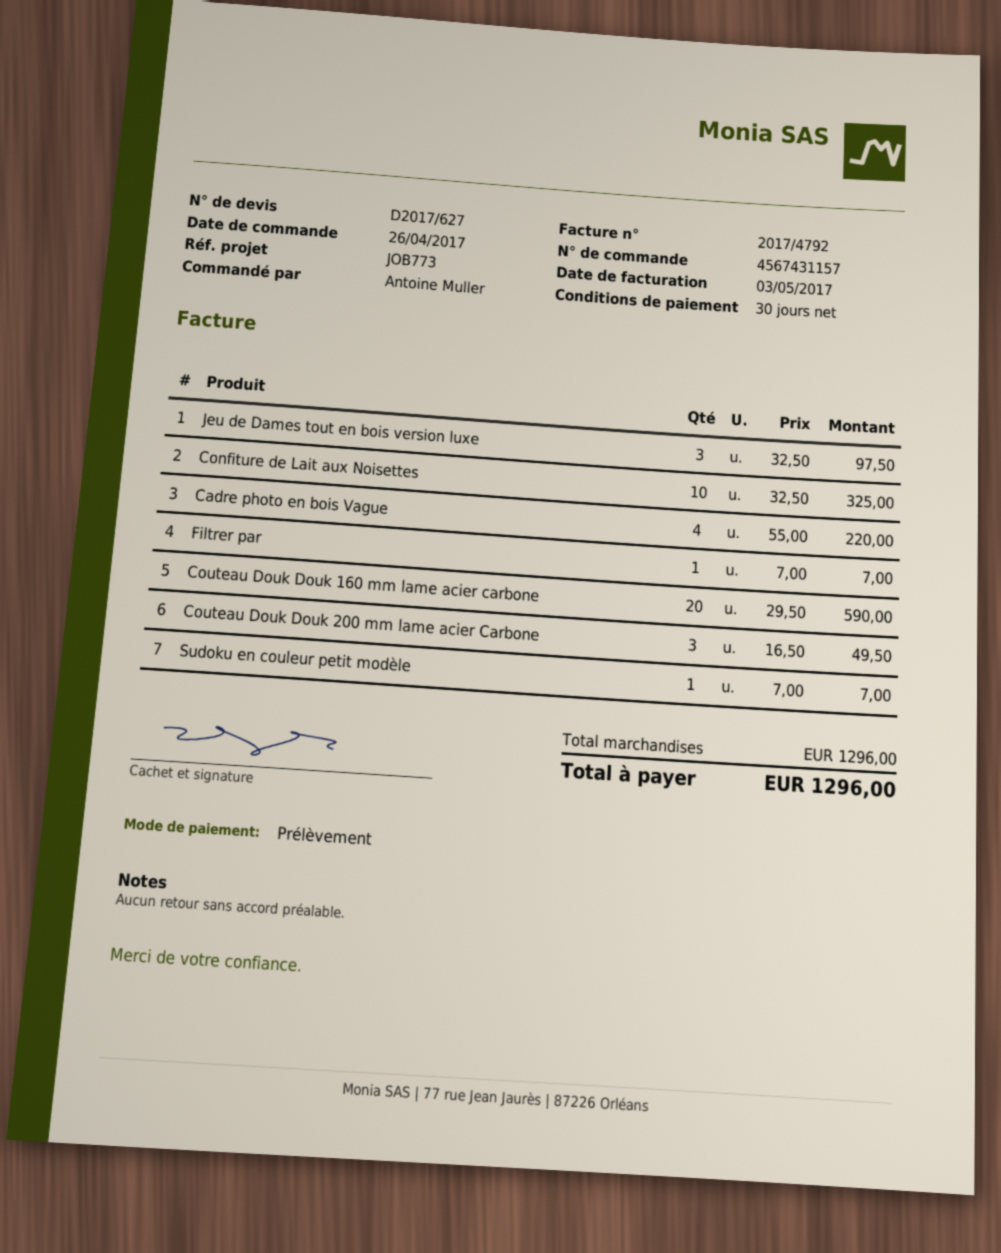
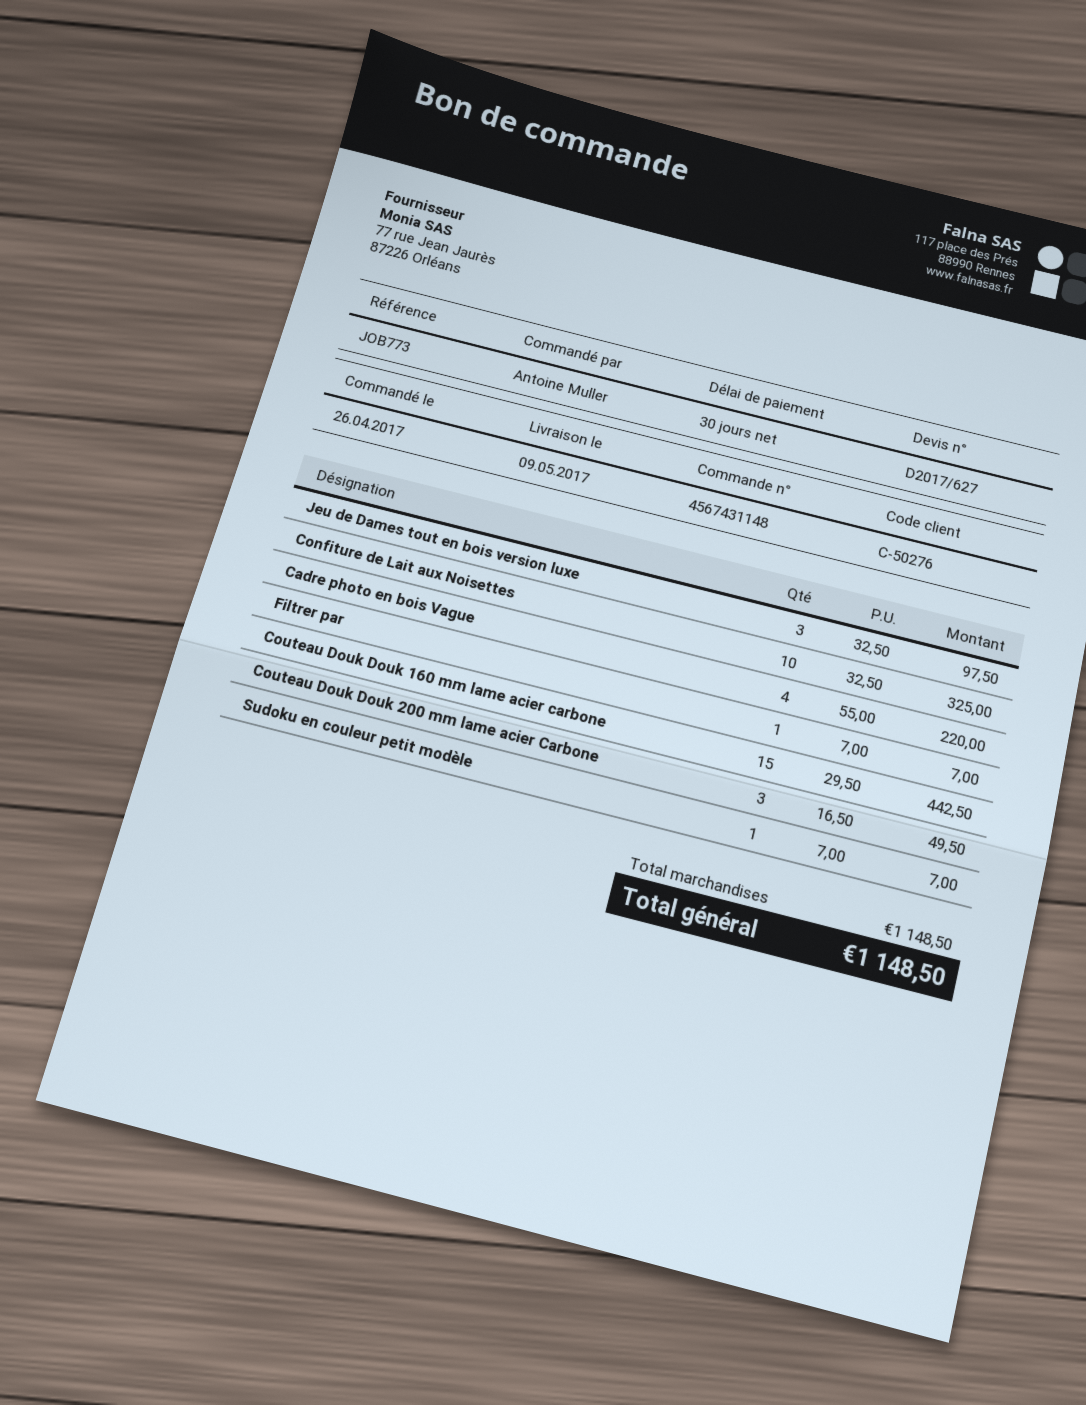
order number: 4567431157 -> 4567431148
Couteau Douk Douk 160 mm lame acier carbone: 20 x 29.50 = 590.00 -> 15 x 29.50 = 442.50
subtotal: 1296.00 -> 1148.50
total: 1296.00 -> 1148.50

